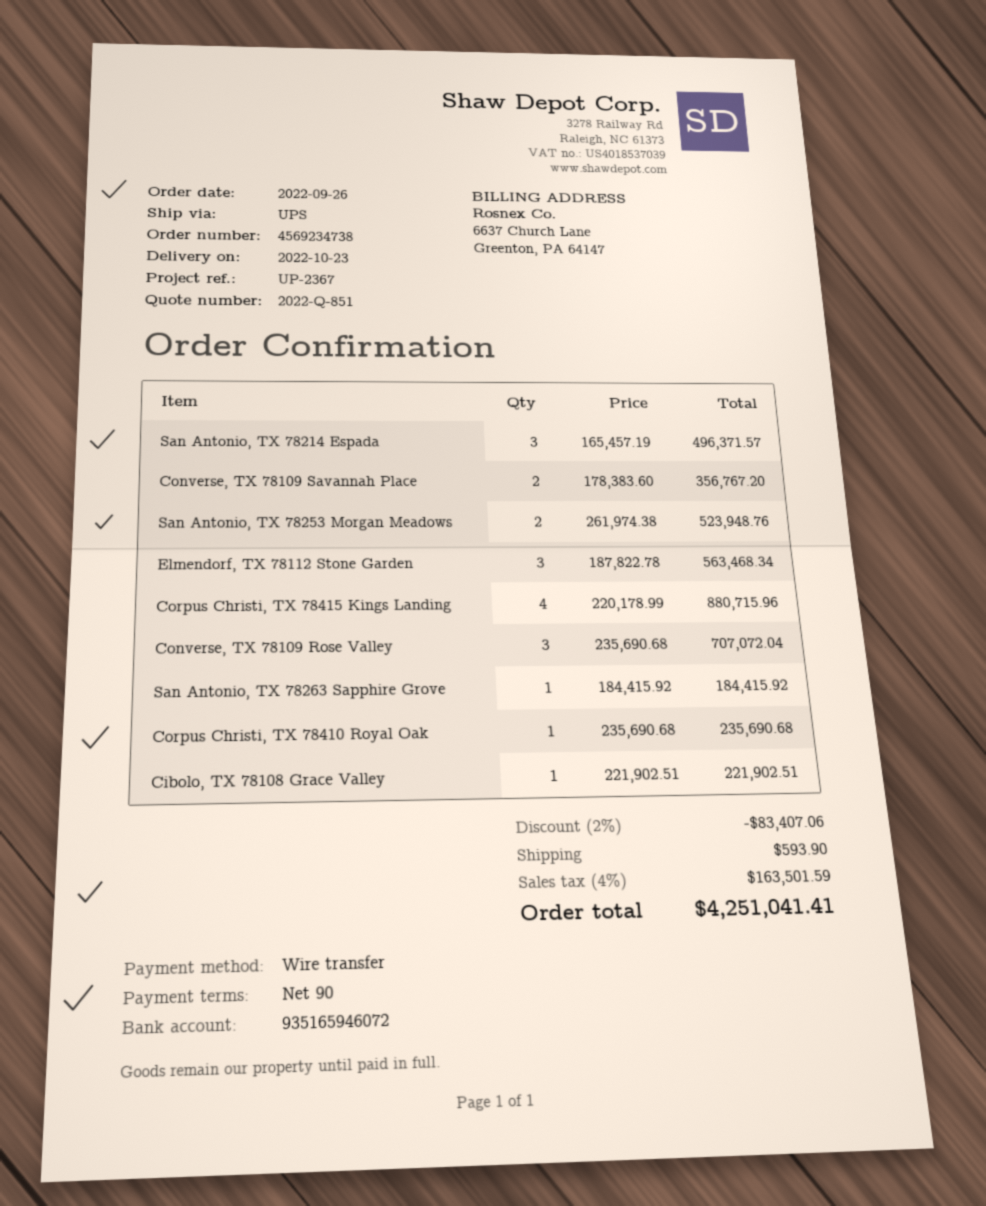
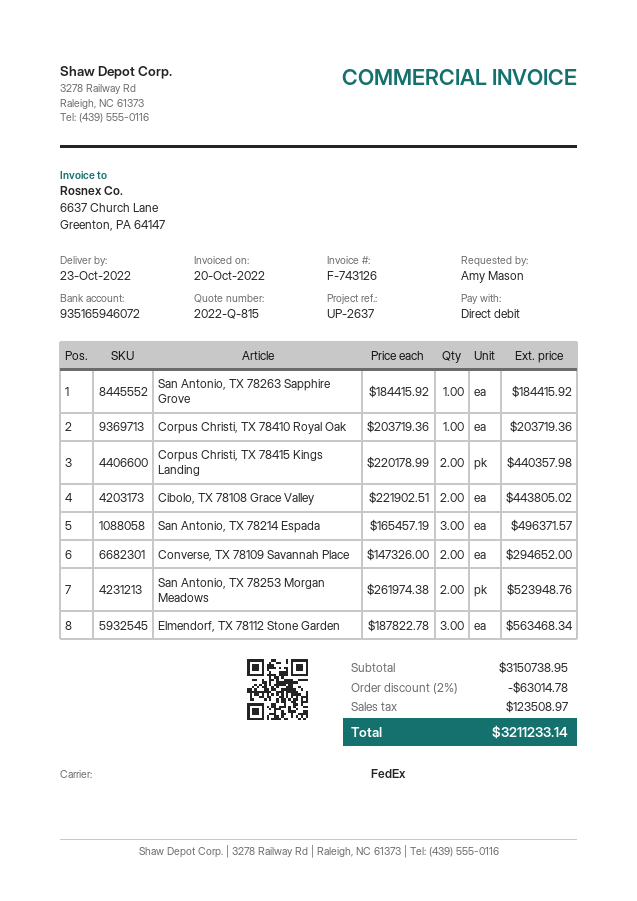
quote number: 2022-Q-851 -> 2022-Q-815
reference: UP-2367 -> UP-2637
payment method: bank transfer -> direct debit
shipping method: UPS -> FedEx
Converse, TX 78109 Savannah Place: 2 x 178383.60 = 356767.20 -> 2 x 147326.00 = 294652.00
Corpus Christi, TX 78415 Kings Landing: 4 x 220178.99 = 880715.96 -> 2 x 220178.99 = 440357.98
Converse, TX 78109 Rose Valley: 3 x 235690.68 = 707072.04 -> none
Corpus Christi, TX 78410 Royal Oak: 1 x 235690.68 = 235690.68 -> 1 x 203719.36 = 203719.36
Cibolo, TX 78108 Grace Valley: 1 x 221902.51 = 221902.51 -> 2 x 221902.51 = 443805.02
discount: 2% = 83407.06 -> 2% = 63014.78
shipping: 593.90 -> none
tax: 163501.59 -> 123508.97
total: 4251041.41 -> 3211233.14

